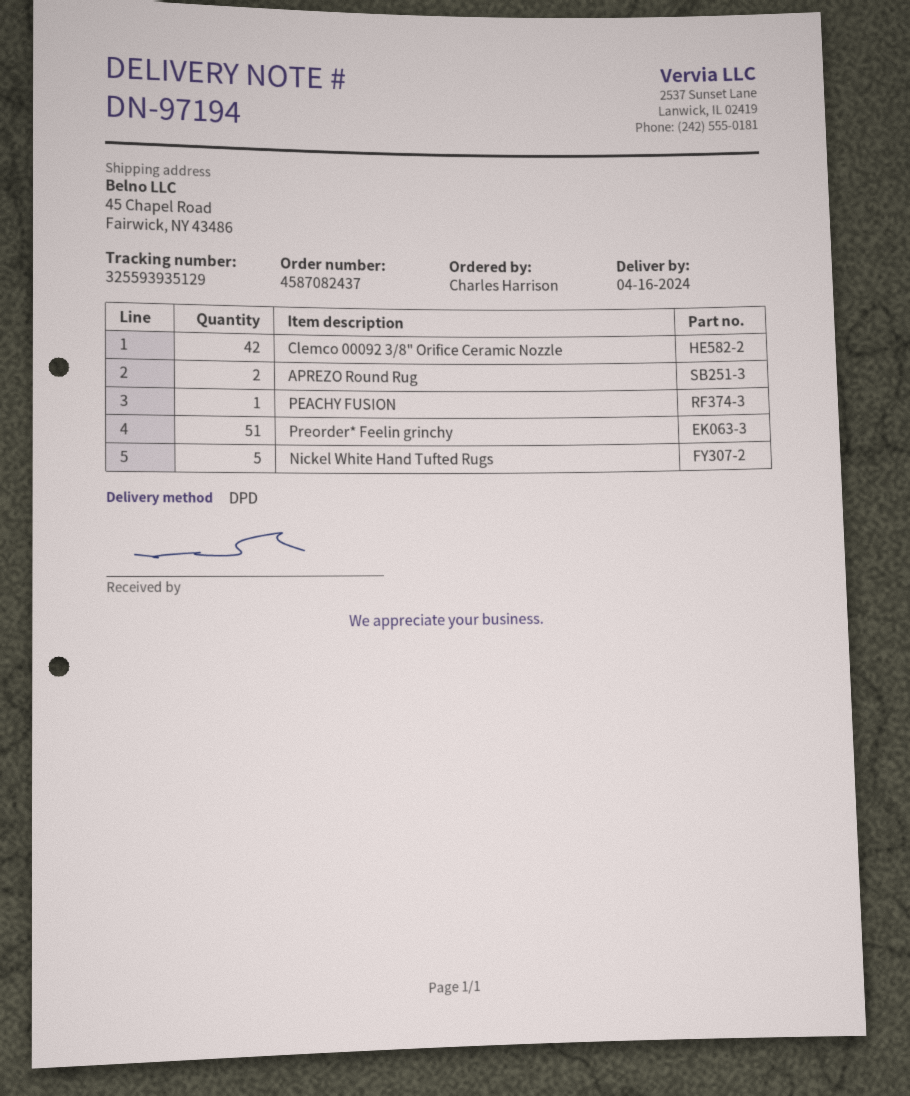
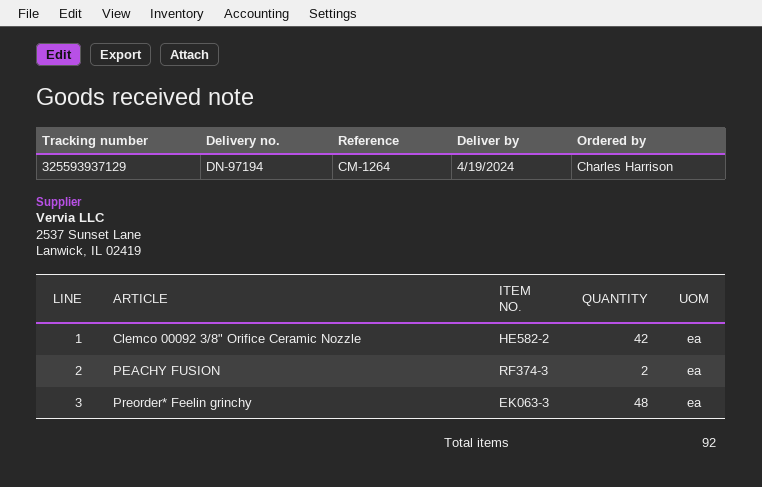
delivery date: 2024-04-16 -> 2024-04-19
tracking number: 325593935129 -> 325593937129
APREZO Round Rug: 2 -> none
PEACHY FUSION: 1 -> 2
Preorder* Feelin grinchy: 51 -> 48
Nickel White Hand Tufted Rugs: 5 -> none

